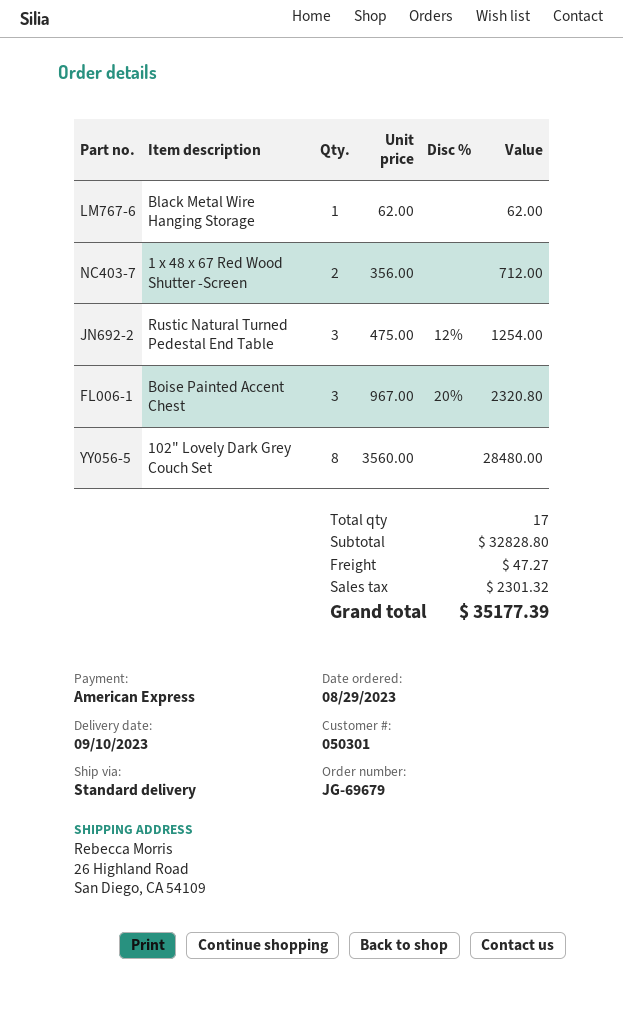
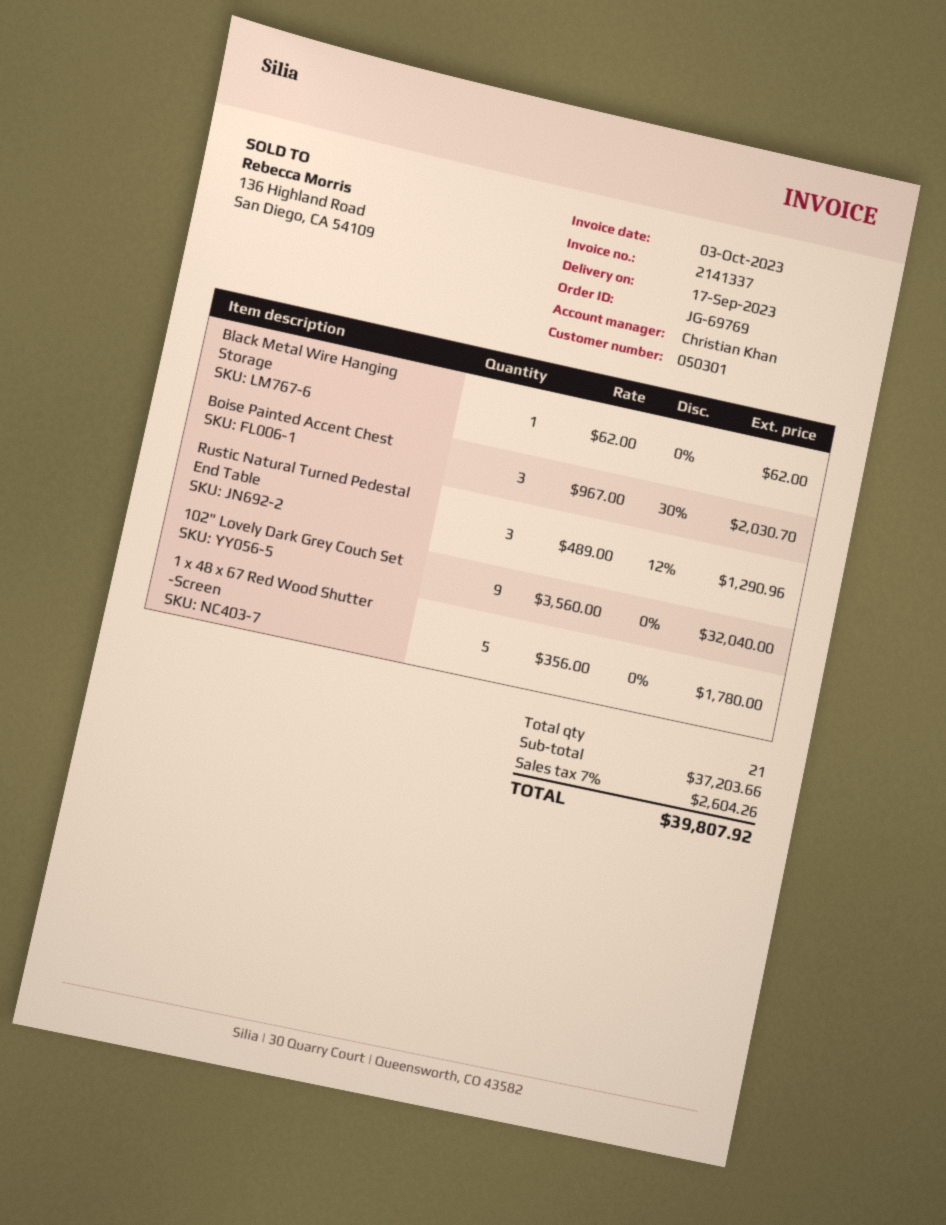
order number: JG-69679 -> JG-69769
delivery date: 2023-09-10 -> 2023-09-17
1 x 48 x 67 Red Wood Shutter -Screen: 2 x 356.00 = 712.00 -> 5 x 356.00 = 1780.00
Rustic Natural Turned Pedestal End Table: 3 x 475.00 - 12% = 1254.00 -> 3 x 489.00 - 12% = 1290.96
Boise Painted Accent Chest: 3 x 967.00 - 20% = 2320.80 -> 3 x 967.00 - 30% = 2030.70
102" Lovely Dark Grey Couch Set: 8 x 3560.00 = 28480.00 -> 9 x 3560.00 = 32040.00
total quantity: 17 -> 21
subtotal: 32828.80 -> 37203.66
shipping: 47.27 -> none
tax: 2301.32 -> 2604.26
total: 35177.39 -> 39807.92

